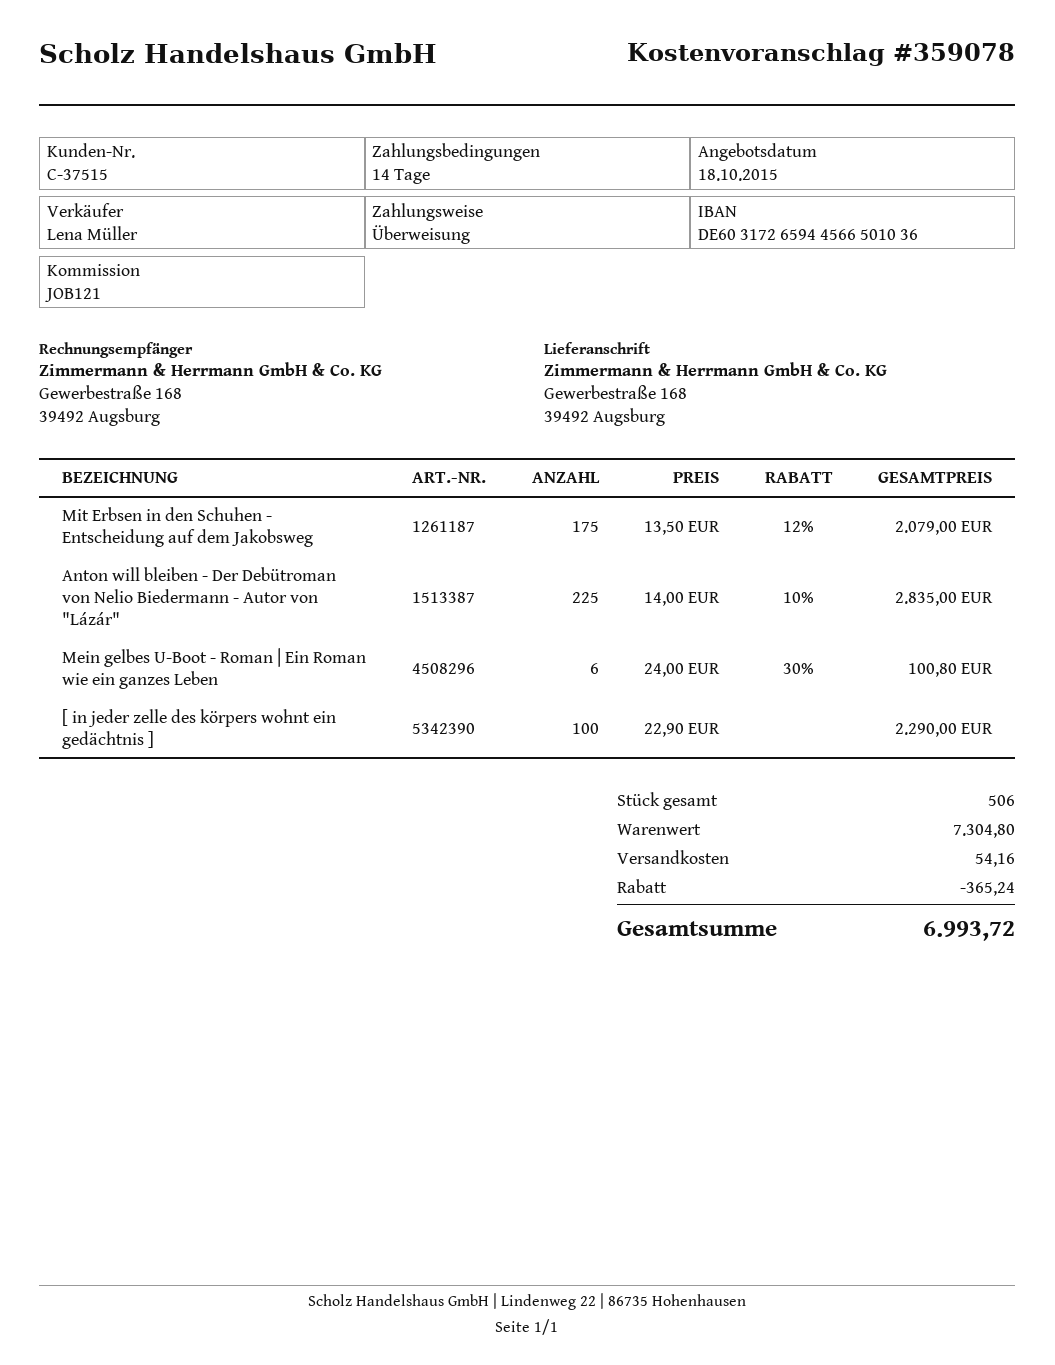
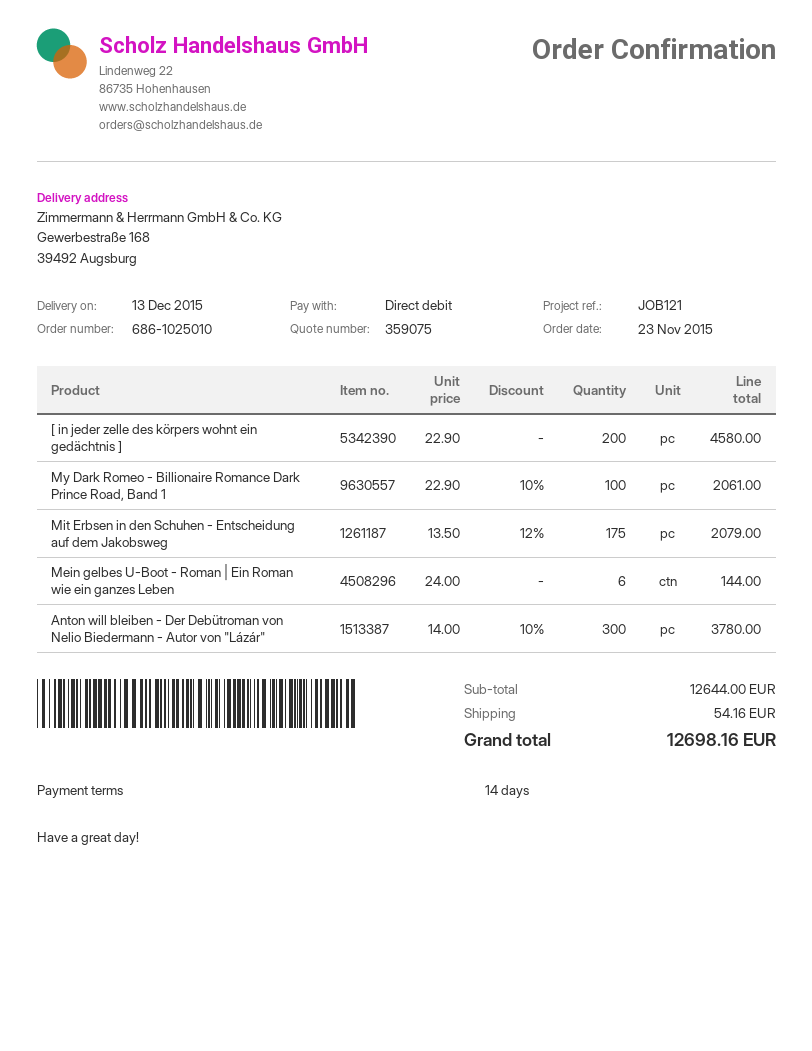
quote number: 359078 -> 359075
payment method: bank transfer -> direct debit
Anton will bleiben - Der Debütroman von Nelio Biedermann - Autor von "Lázár": 225 x 14.00 - 10% = 2835.00 -> 300 x 14.00 - 10% = 3780.00
Mein gelbes U-Boot - Roman | Ein Roman wie ein ganzes Leben: 6 x 24.00 - 30% = 100.80 -> 6 x 24.00 = 144.00
[ in jeder zelle des körpers wohnt ein gedächtnis ]: 100 x 22.90 = 2290.00 -> 200 x 22.90 = 4580.00
My Dark Romeo - Billionaire Romance Dark Prince Road, Band 1: none -> 100 x 22.90 - 10% = 2061.00
subtotal: 7304.80 -> 12644.00
discount: 365.24 -> none
total: 6993.72 -> 12698.16

